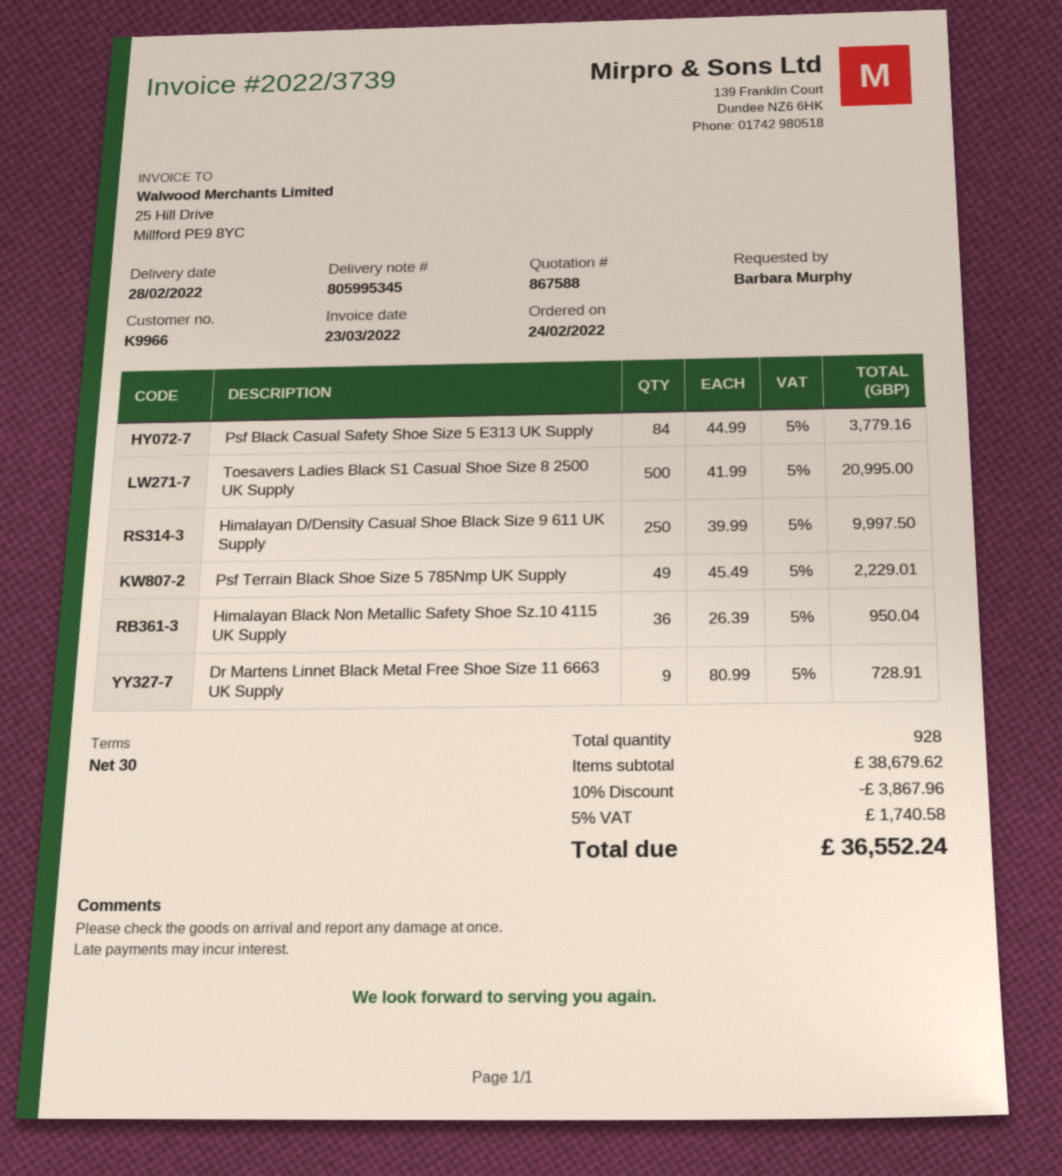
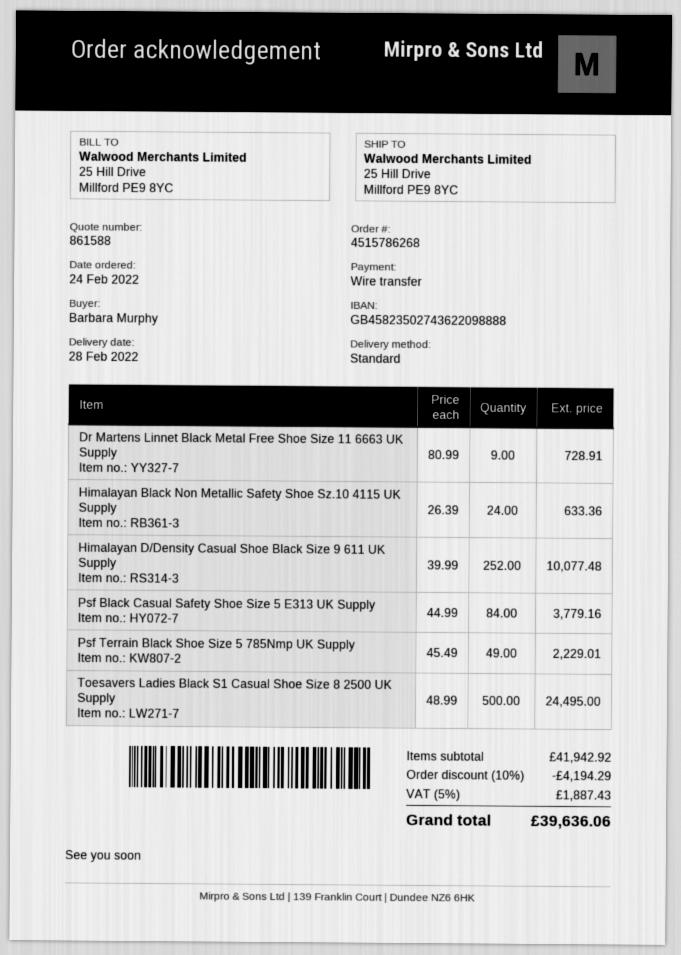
quote number: 867588 -> 861588
Toesavers Ladies Black S1 Casual Shoe Size 8 2500 UK Supply: 500 x 41.99 = 20995.00 -> 500 x 48.99 = 24495.00
Himalayan D/Density Casual Shoe Black Size 9 611 UK Supply: 250 x 39.99 = 9997.50 -> 252 x 39.99 = 10077.48
Himalayan Black Non Metallic Safety Shoe Sz.10 4115 UK Supply: 36 x 26.39 = 950.04 -> 24 x 26.39 = 633.36
subtotal: 38679.62 -> 41942.92
discount: 10% = 3867.96 -> 10% = 4194.29
tax: 5% = 1740.58 -> 5% = 1887.43
total: 36552.24 -> 39636.06

